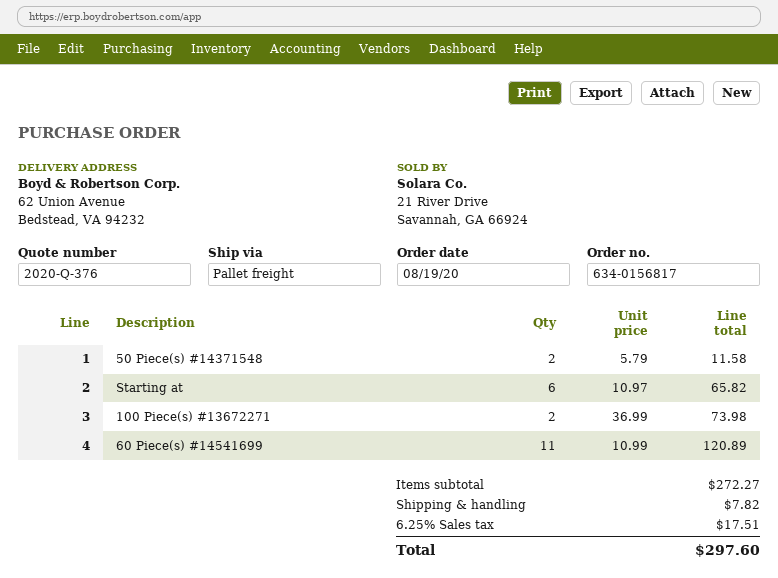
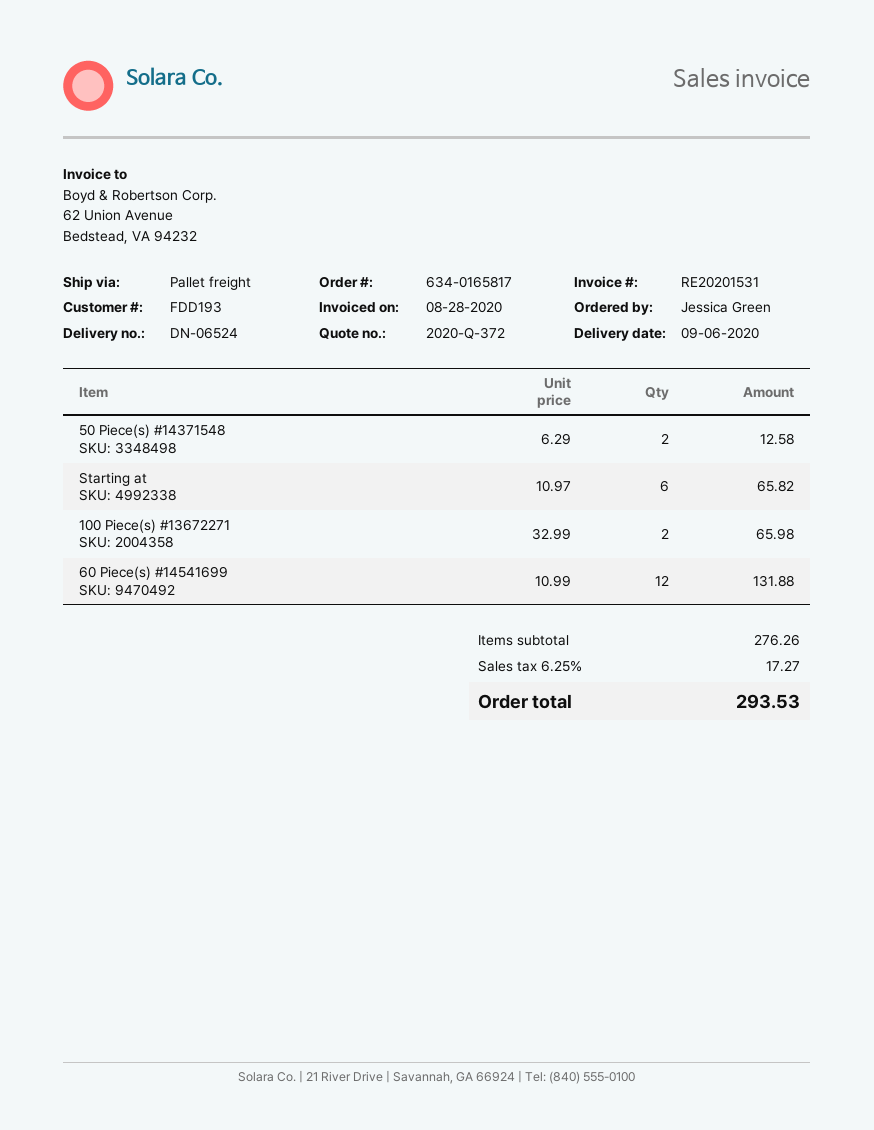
quote number: 2020-Q-376 -> 2020-Q-372
order number: 634-0156817 -> 634-0165817
50 Piece(s) #14371548: 2 x 5.79 = 11.58 -> 2 x 6.29 = 12.58
100 Piece(s) #13672271: 2 x 36.99 = 73.98 -> 2 x 32.99 = 65.98
60 Piece(s) #14541699: 11 x 10.99 = 120.89 -> 12 x 10.99 = 131.88
subtotal: 272.27 -> 276.26
shipping: 7.82 -> none
tax: 6.25% = 17.51 -> 6.25% = 17.27
total: 297.60 -> 293.53

